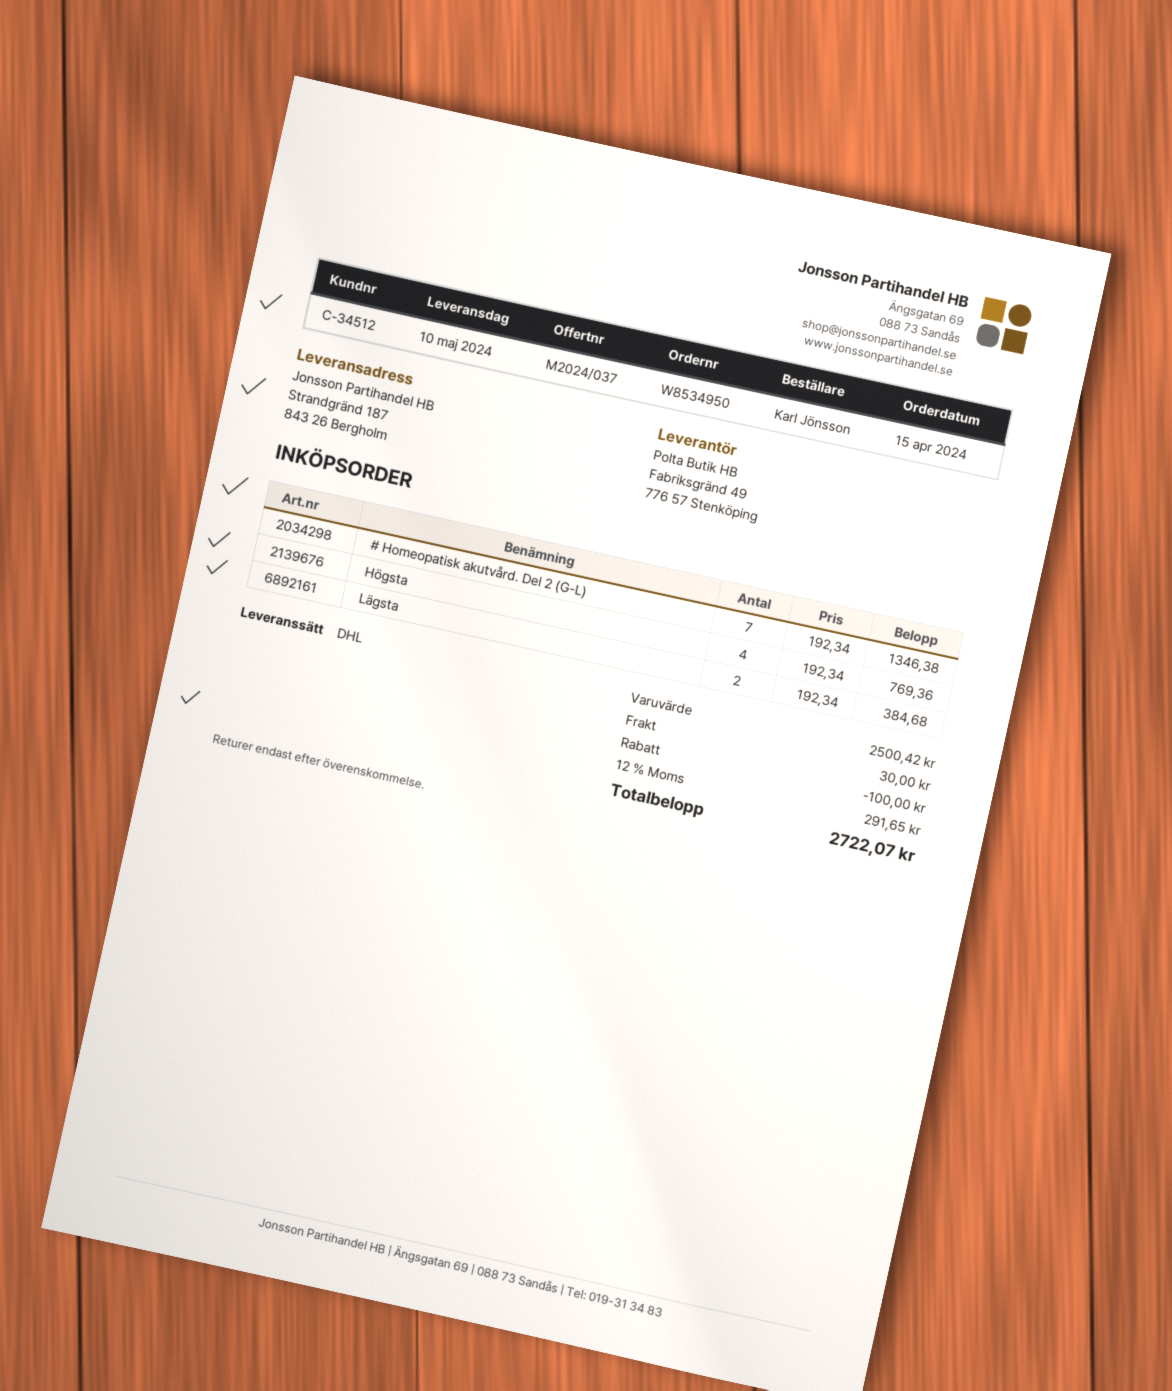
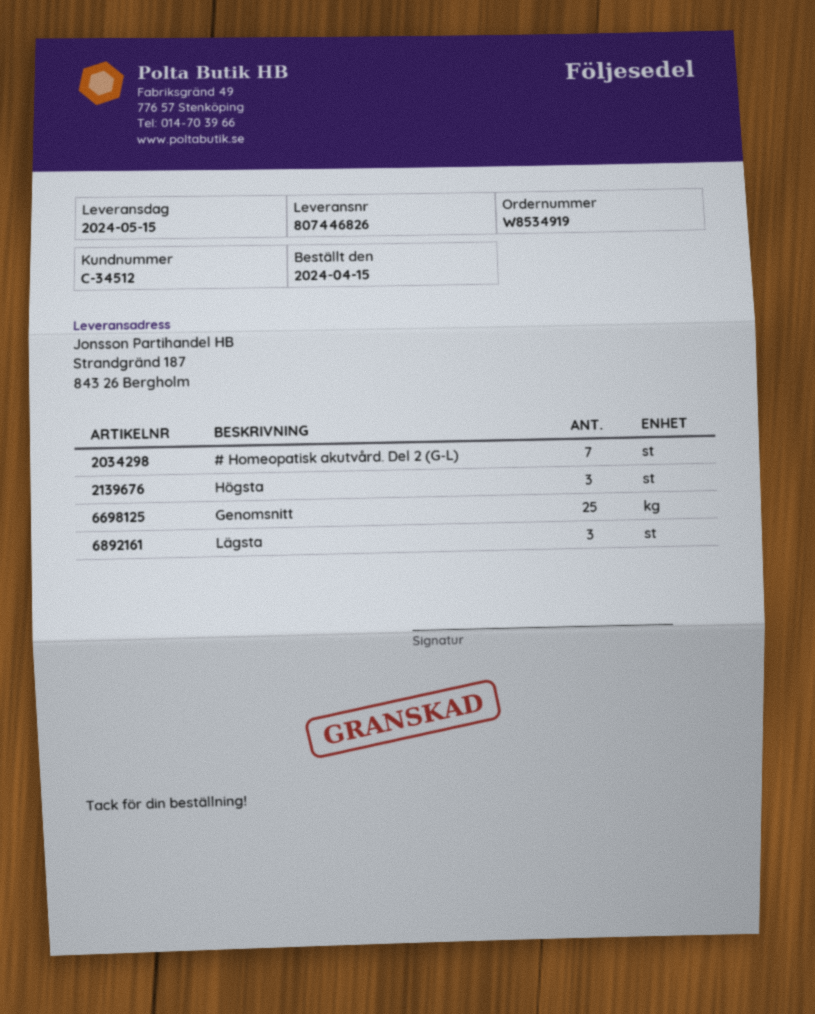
order number: W8534950 -> W8534919
delivery date: 2024-05-10 -> 2024-05-15
Högsta: 4 -> 3
Lägsta: 2 -> 3
Genomsnitt: none -> 25

